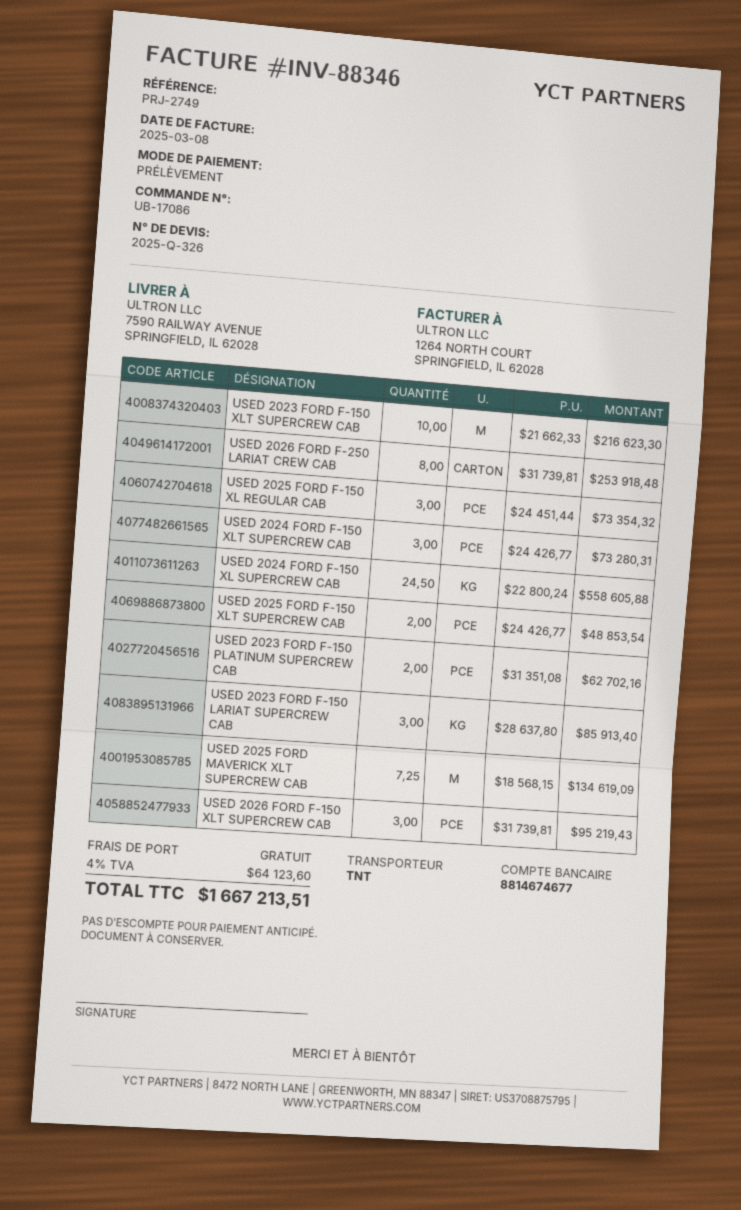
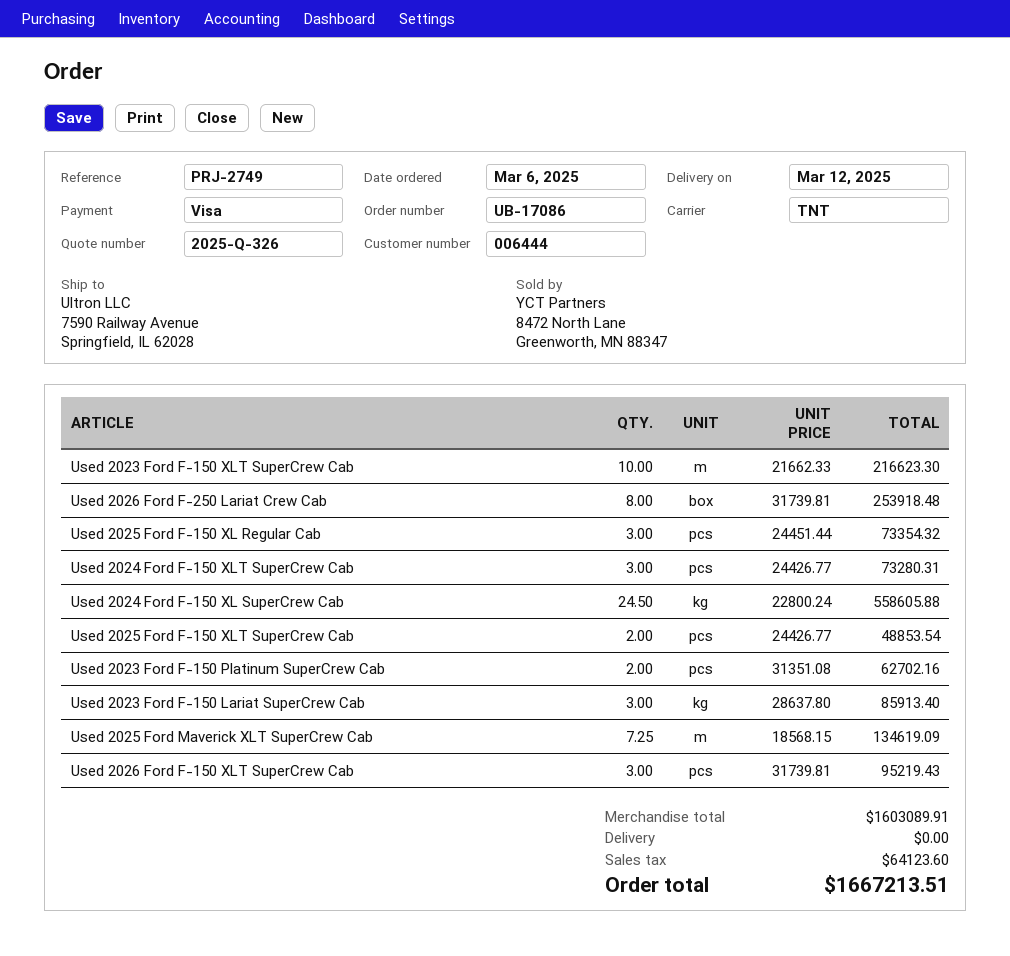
payment method: direct debit -> Visa

